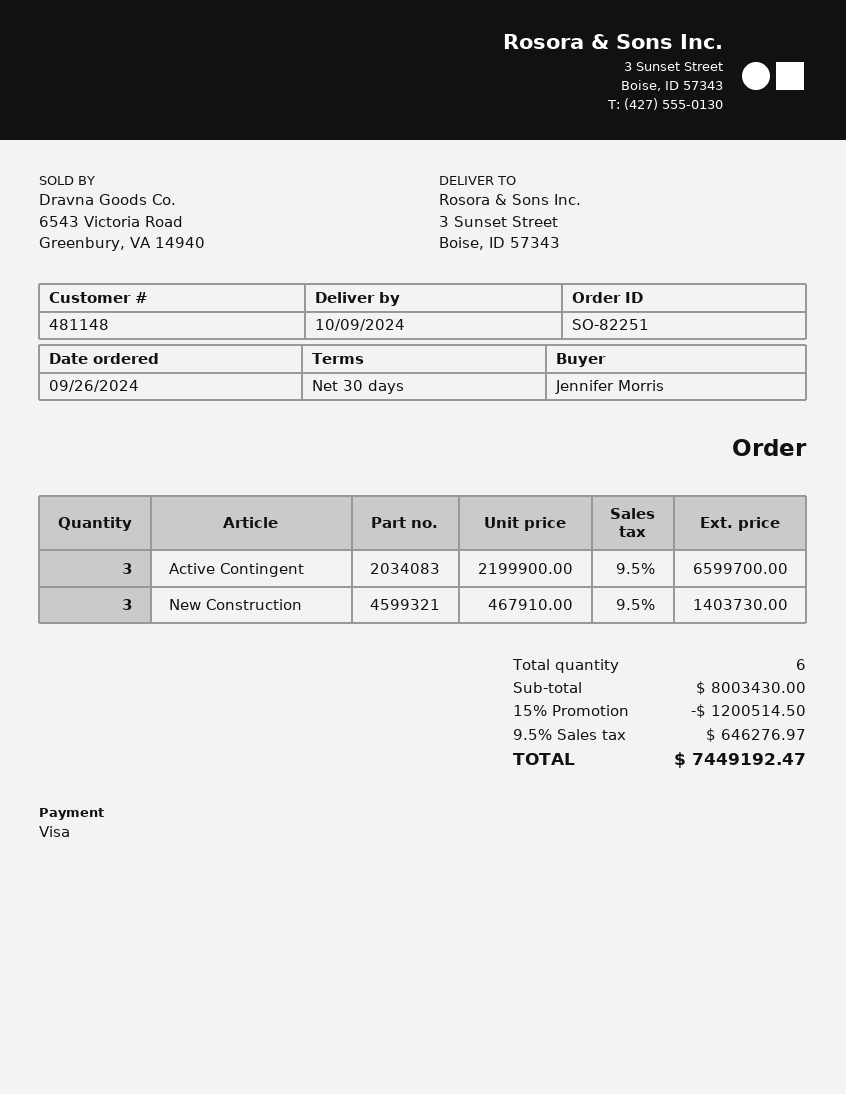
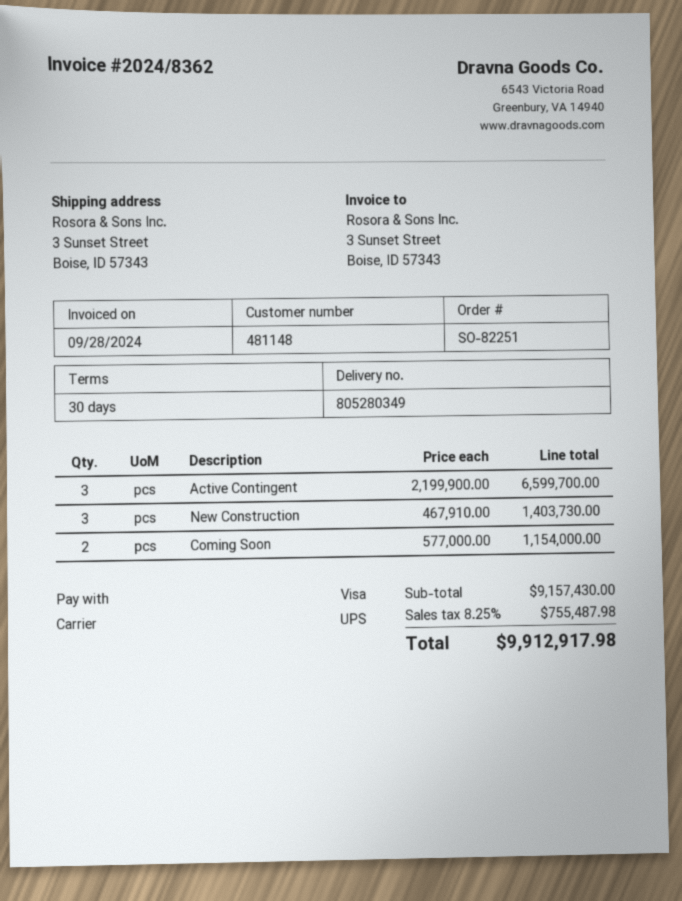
Coming Soon: none -> 2 x 577000.00 = 1154000.00
subtotal: 8003430.00 -> 9157430.00
discount: 15% = 1200514.50 -> none
tax: 9.5% = 646276.97 -> 8.25% = 755487.98
total: 7449192.47 -> 9912917.98

